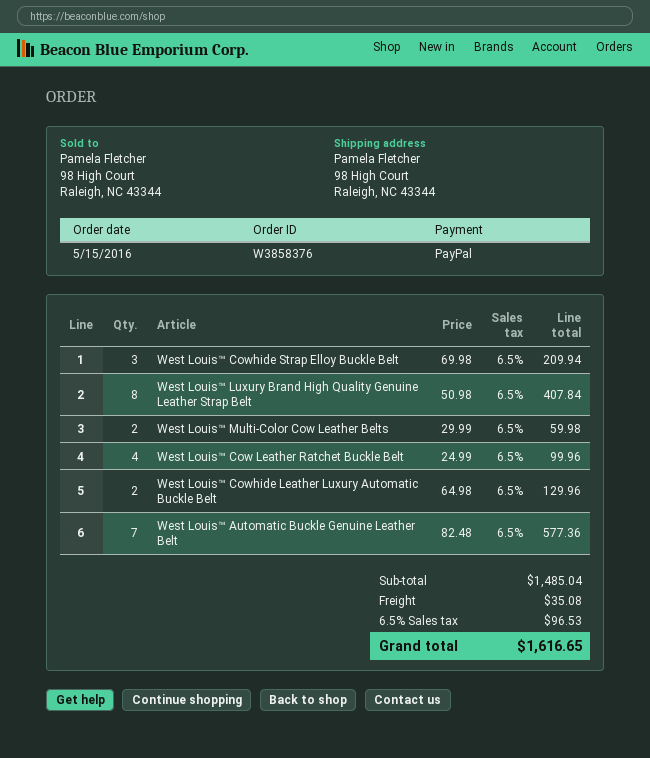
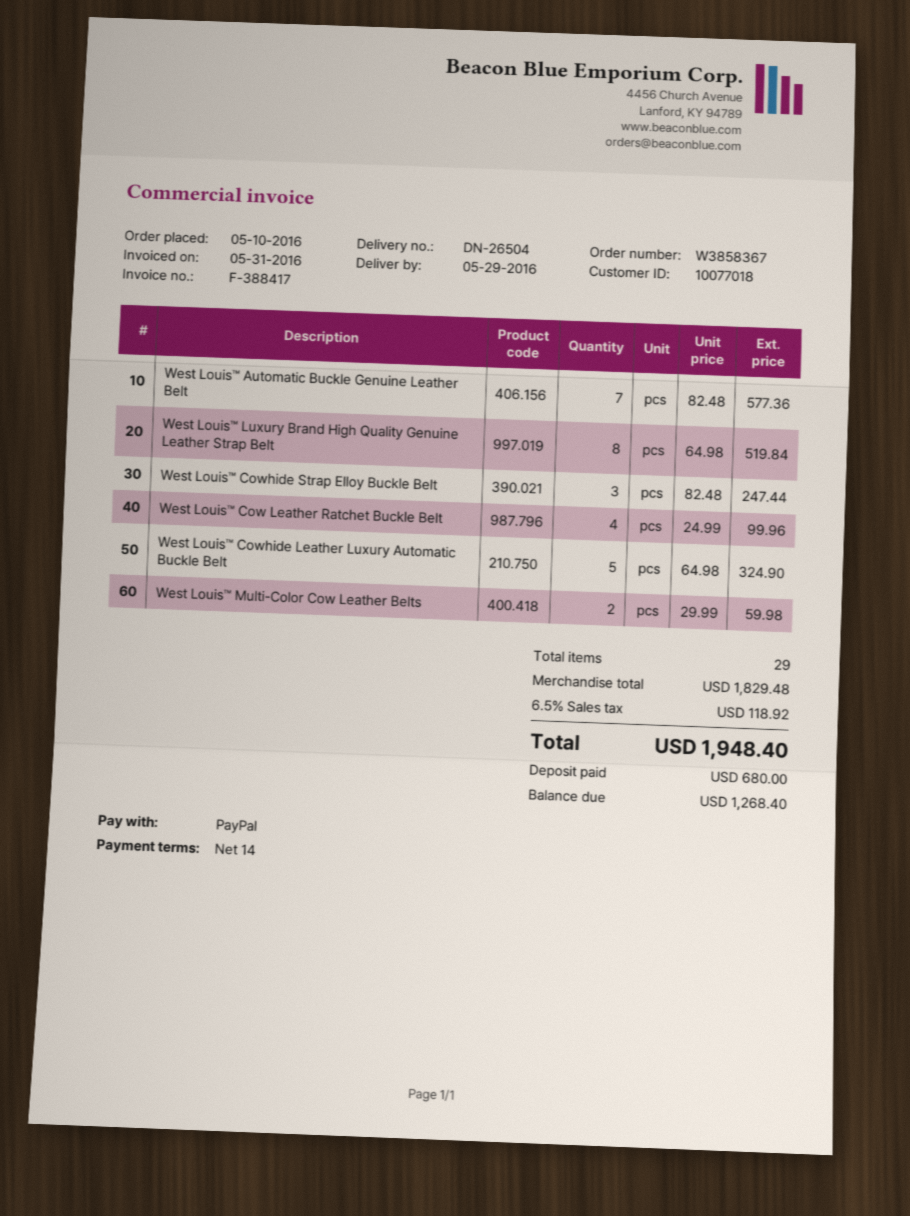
order number: W3858376 -> W3858367
order date: 2016-05-15 -> 2016-05-10
West Louis™ Cowhide Strap Elloy Buckle Belt: 3 x 69.98 = 209.94 -> 3 x 82.48 = 247.44
West Louis™ Luxury Brand High Quality Genuine Leather Strap Belt: 8 x 50.98 = 407.84 -> 8 x 64.98 = 519.84
West Louis™ Cowhide Leather Luxury Automatic Buckle Belt: 2 x 64.98 = 129.96 -> 5 x 64.98 = 324.90
subtotal: 1485.04 -> 1829.48
shipping: 35.08 -> none
tax: 6.5% = 96.53 -> 6.5% = 118.92
total: 1616.65 -> 1948.40

